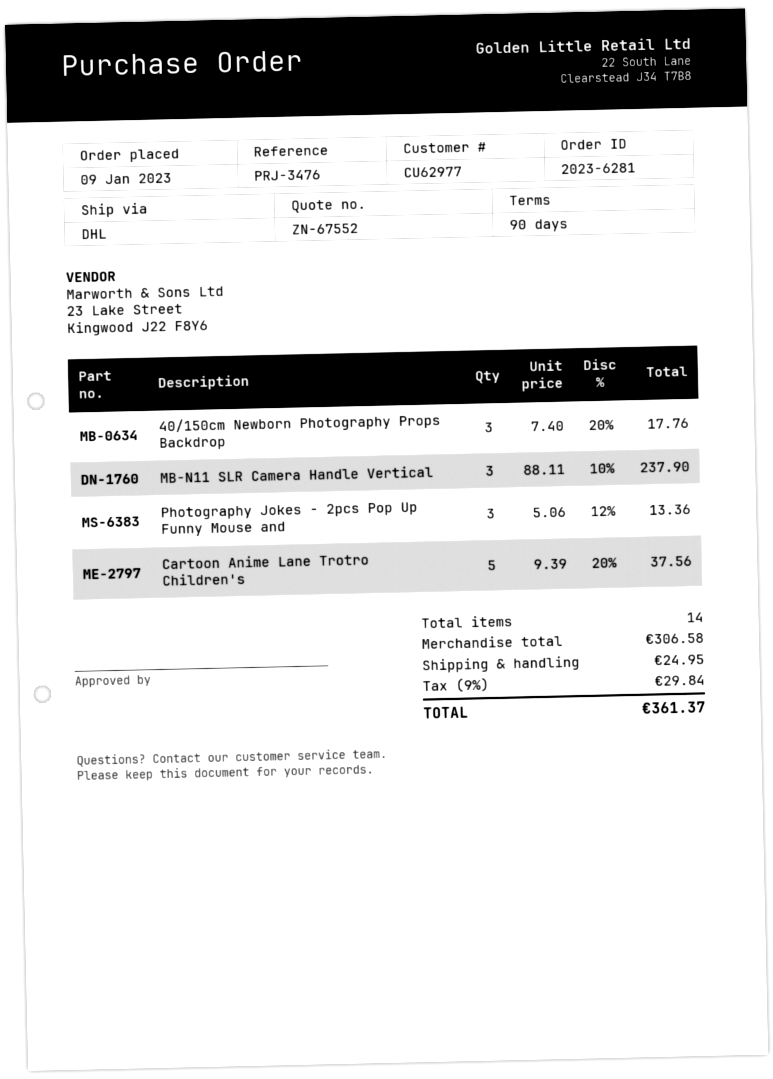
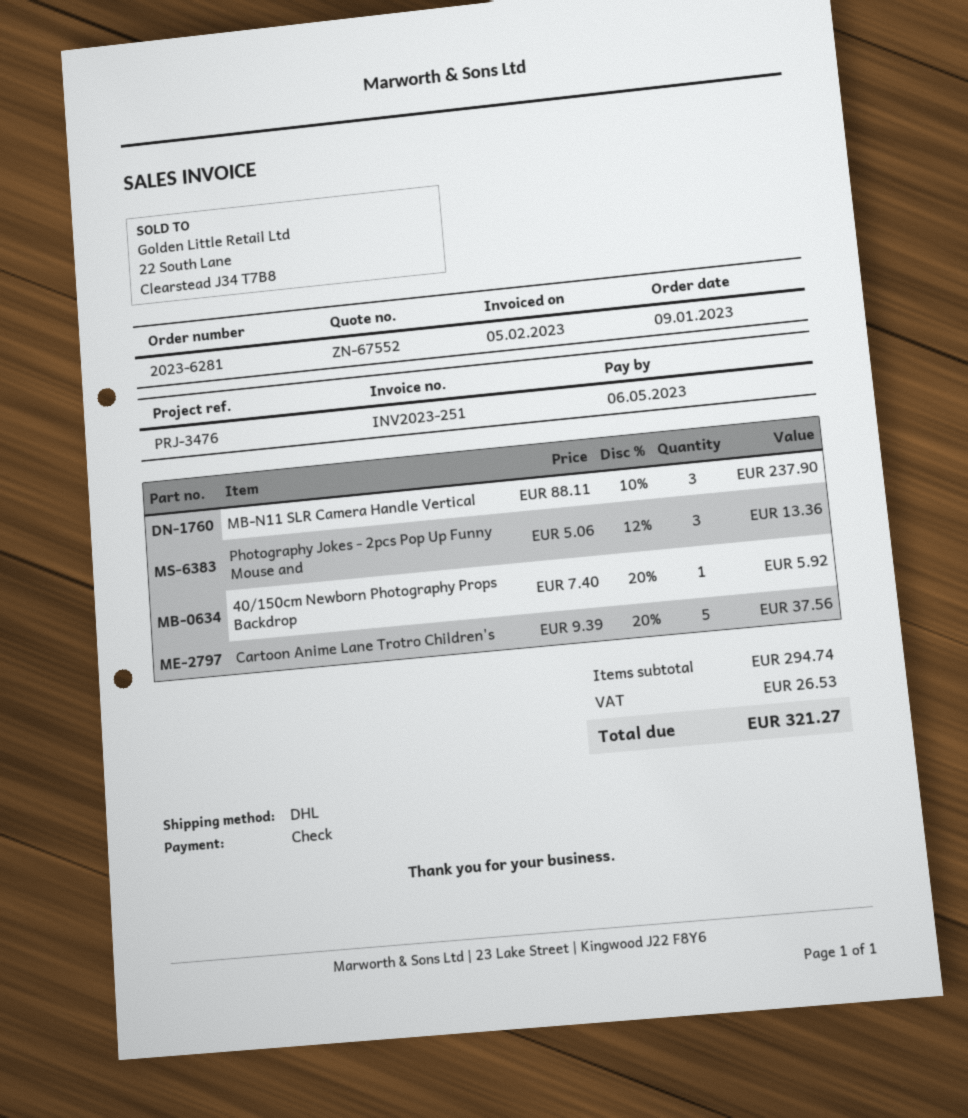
40/150cm Newborn Photography Props Backdrop: 3 x 7.40 - 20% = 17.76 -> 1 x 7.40 - 20% = 5.92
subtotal: 306.58 -> 294.74
shipping: 24.95 -> none
tax: 29.84 -> 26.53
total: 361.37 -> 321.27

